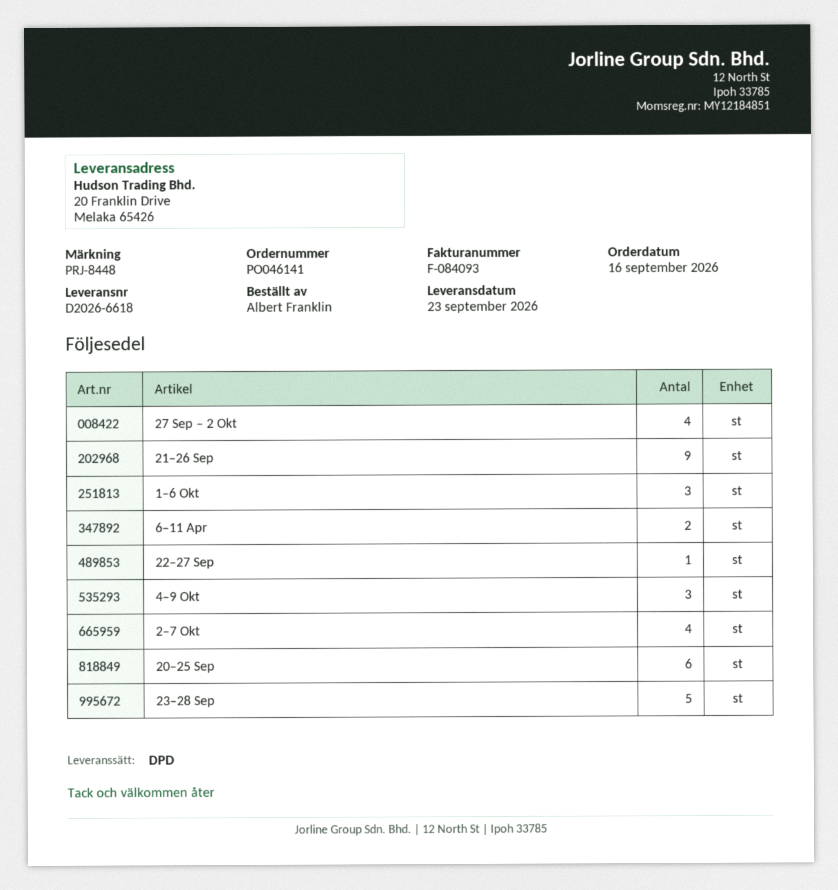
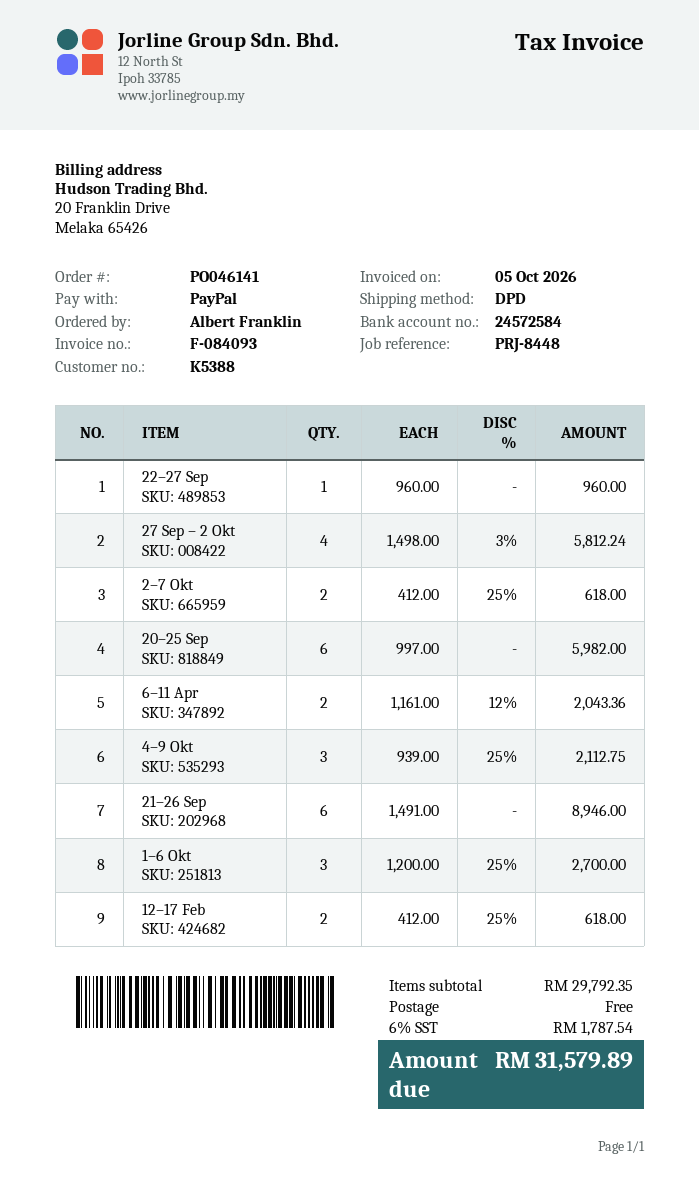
21–26 Sep: 9 -> 6
2–7 Okt: 4 -> 2
23–28 Sep: 5 -> none
12–17 Feb: none -> 2

